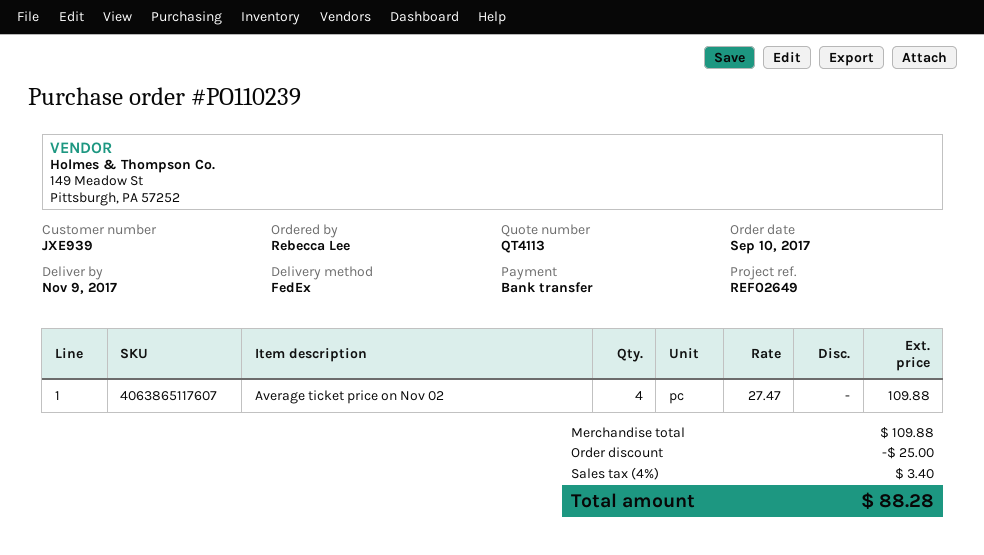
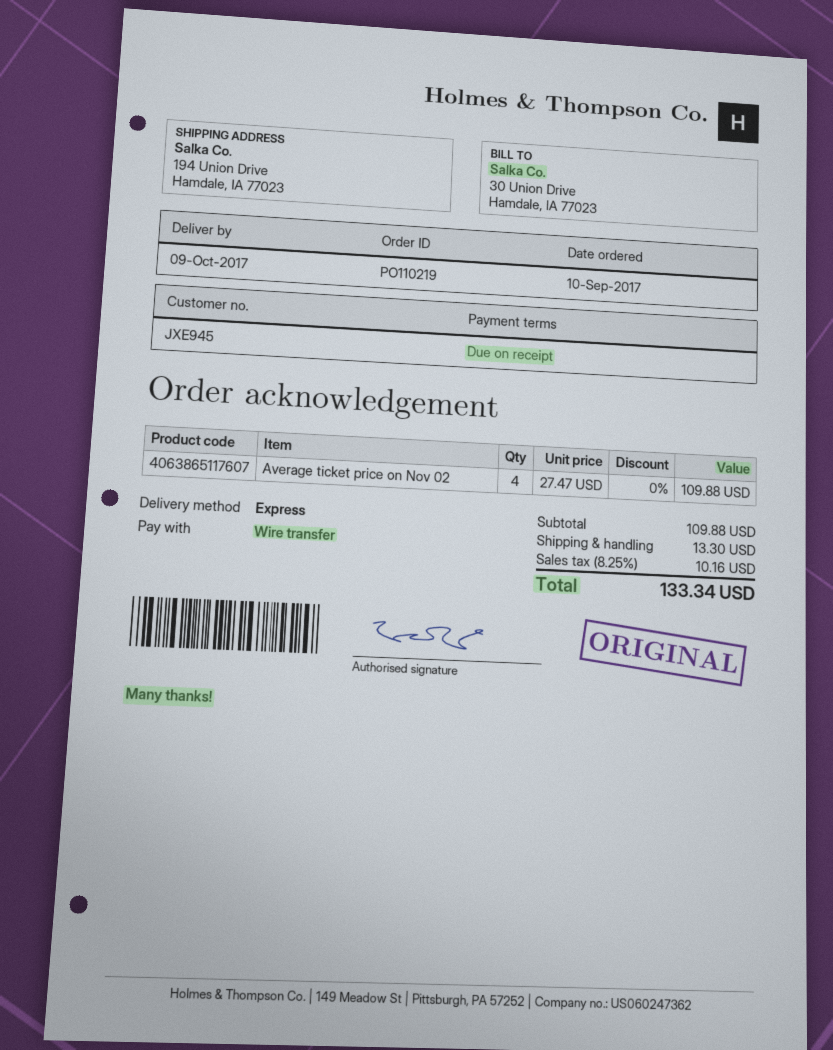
order number: PO110239 -> PO110219
delivery date: 2017-11-09 -> 2017-10-09
customer number: JXE939 -> JXE945
shipping method: FedEx -> express
discount: 25.00 -> none
shipping: none -> 13.30
tax: 4% = 3.40 -> 8.25% = 10.16
total: 88.28 -> 133.34

